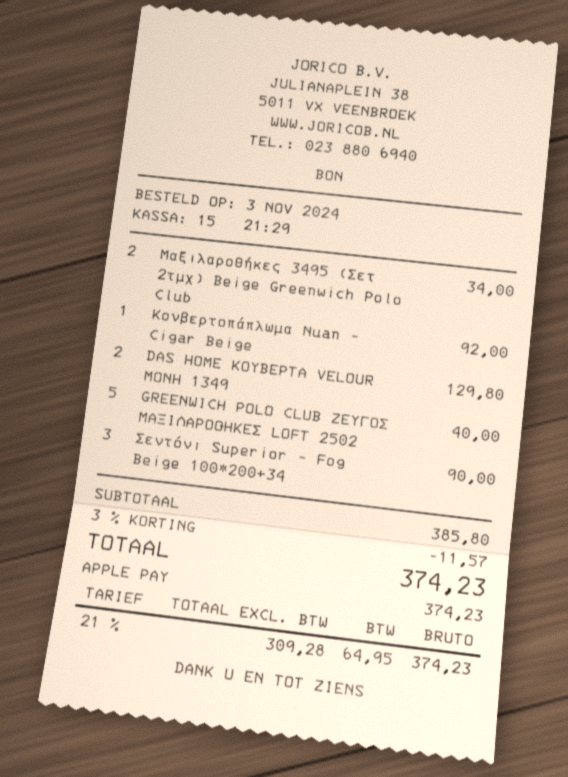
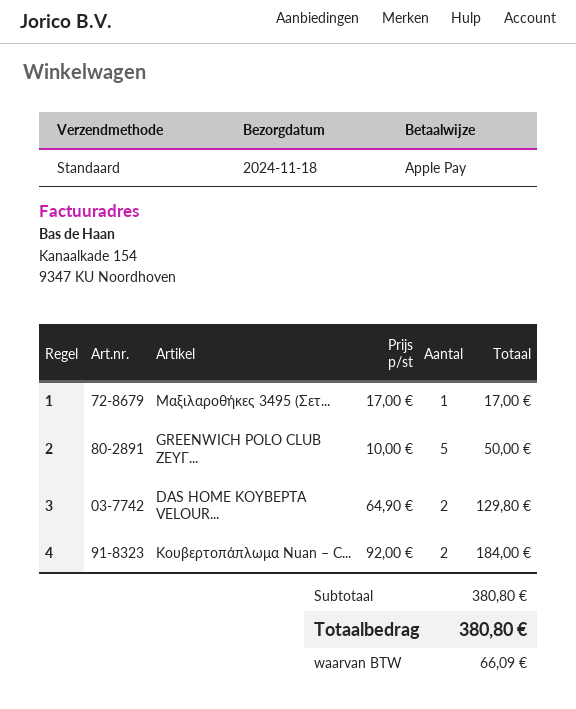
Μαξιλαροθήκες 3495 (Σετ 2τμχ) Beige Greenwich Polo Club: 2 for 34.00 -> 1 for 17.00
Κουβερτοπάπλωμα Nuan – Cigar Beige: 1 for 92.00 -> 2 for 184.00
GREENWICH POLO CLUB ΖΕΥΓΟΣ ΜΑΞΙΛΑΡΟΘΗΚΕΣ LOFT 2502: 5 for 40.00 -> 5 for 50.00
Σεντόνι Superior – Fog Beige 100*200+34: 3 for 90.00 -> none
subtotal: 385.80 -> 380.80
discount: 3% = 11.57 -> none
tax: 64.95 -> 66.09
total: 374.23 -> 380.80

